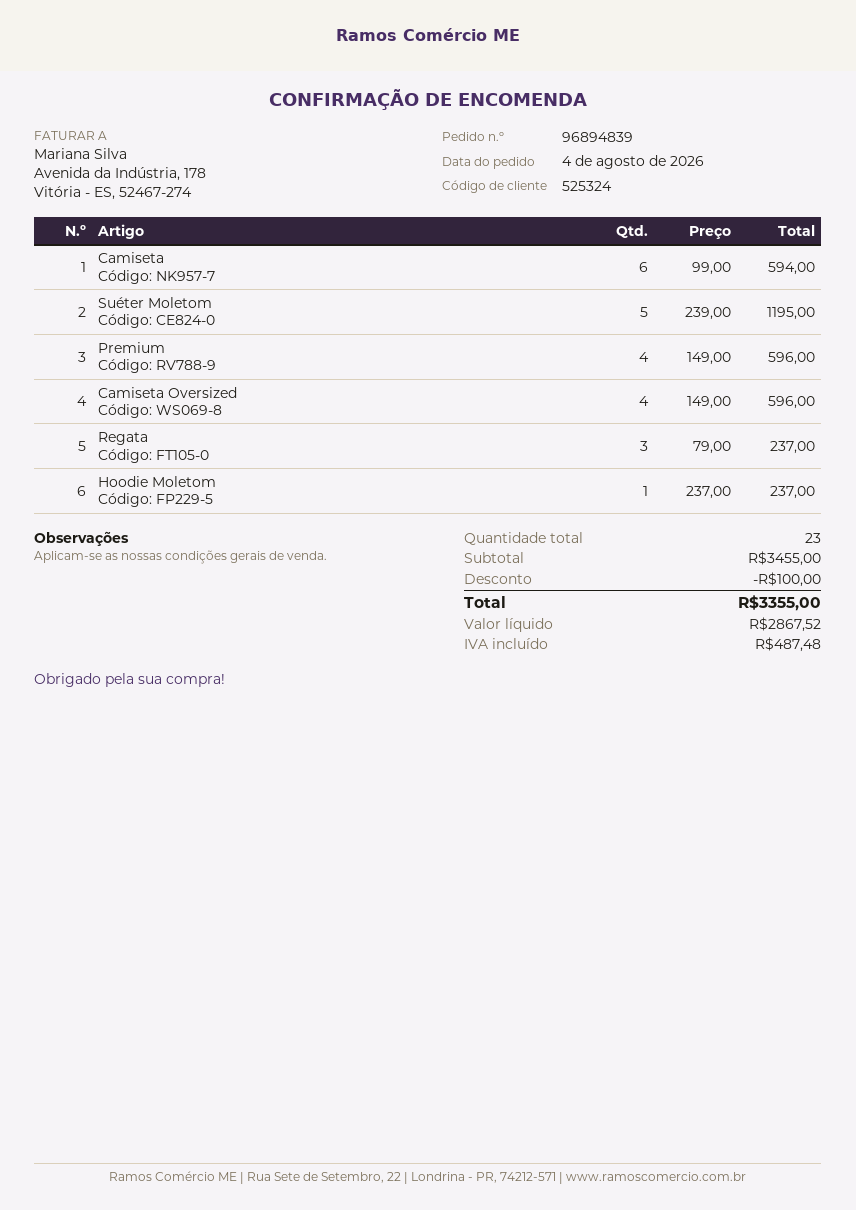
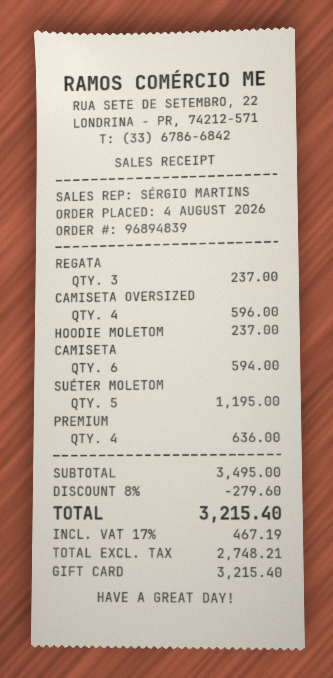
Premium: 4 for 596.00 -> 4 for 636.00
subtotal: 3455.00 -> 3495.00
discount: 100.00 -> 279.60
net: 2867.52 -> 2748.21
tax: 487.48 -> 467.19
total: 3355.00 -> 3215.40

